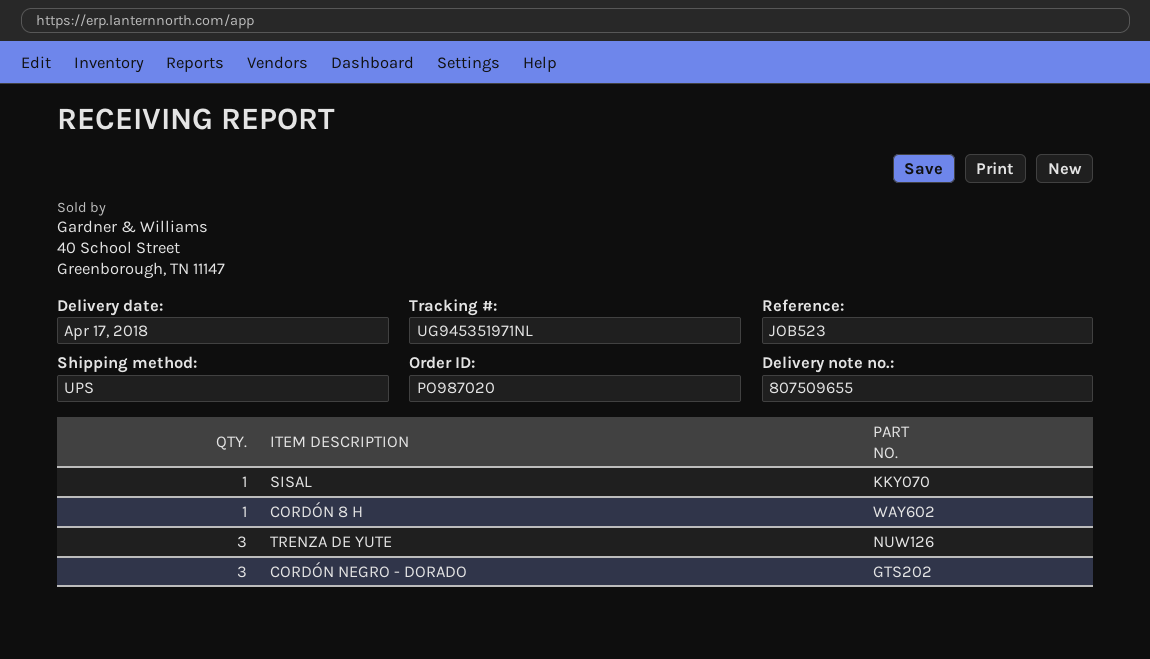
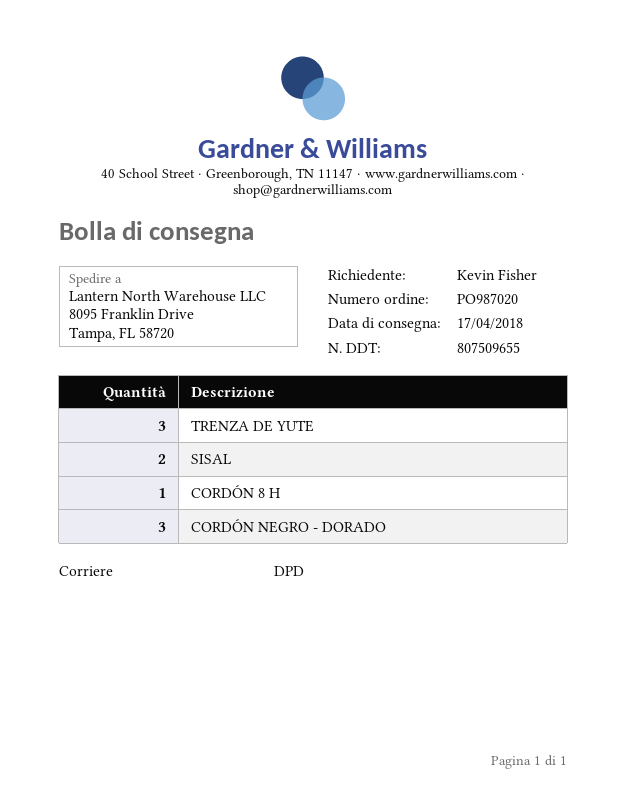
shipping method: UPS -> DPD
SISAL: 1 -> 2

